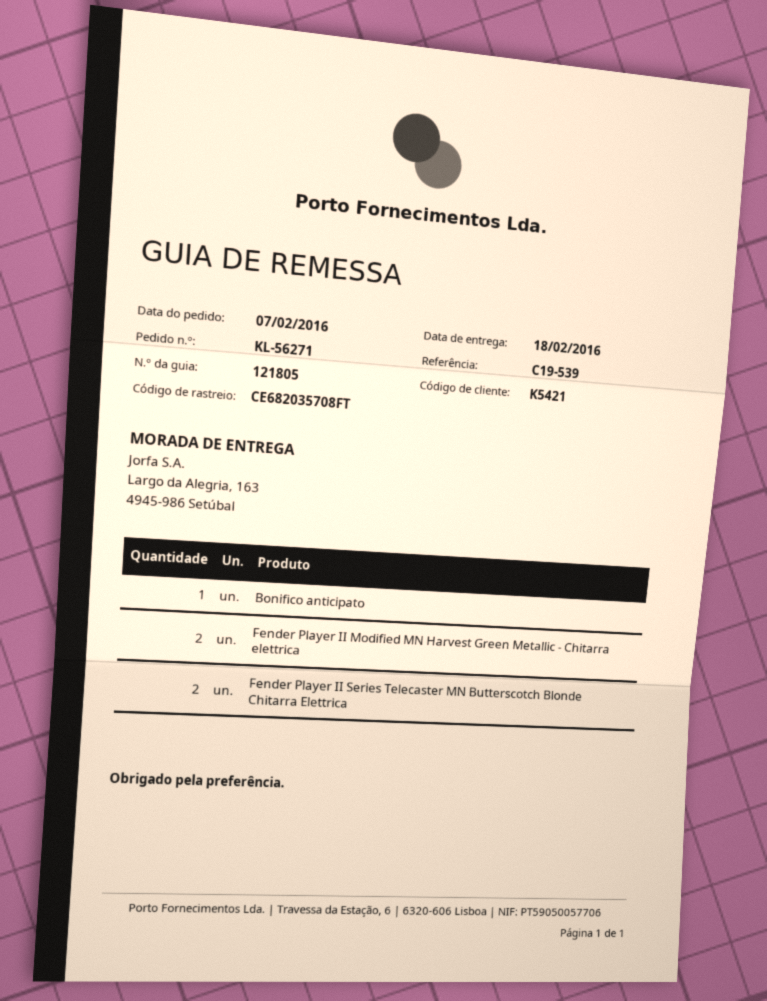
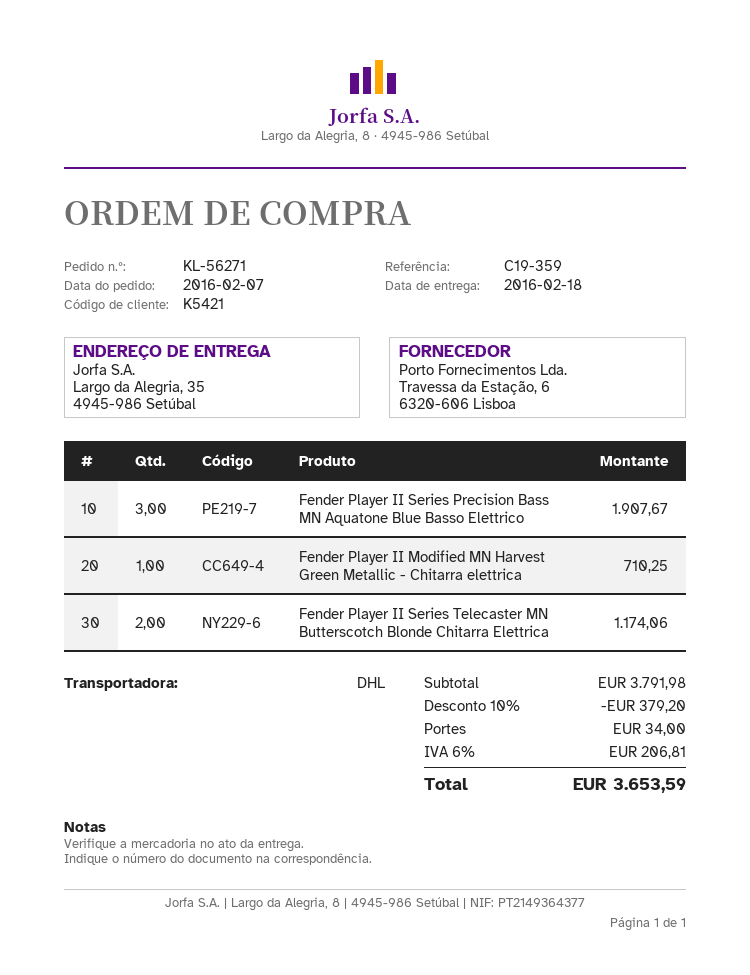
reference: C19-539 -> C19-359
ship to: Largo da Alegria, 163, 4945-986 Setúbal -> Largo da Alegria, 35, 4945-986 Setúbal
Bonifico anticipato: 1 -> none
Fender Player II Modified MN Harvest Green Metallic - Chitarra elettrica: 2 -> 1
Fender Player II Series Precision Bass MN Aquatone Blue Basso Elettrico: none -> 3

